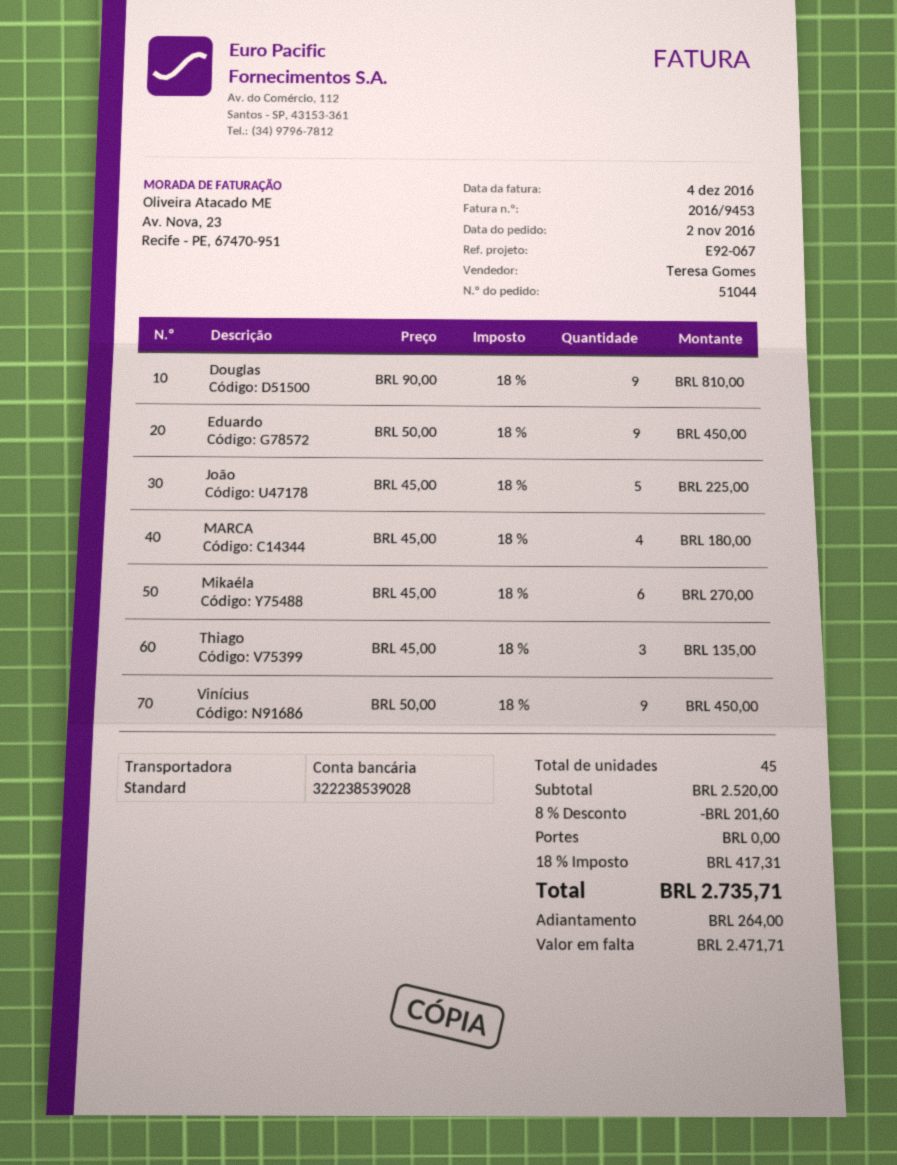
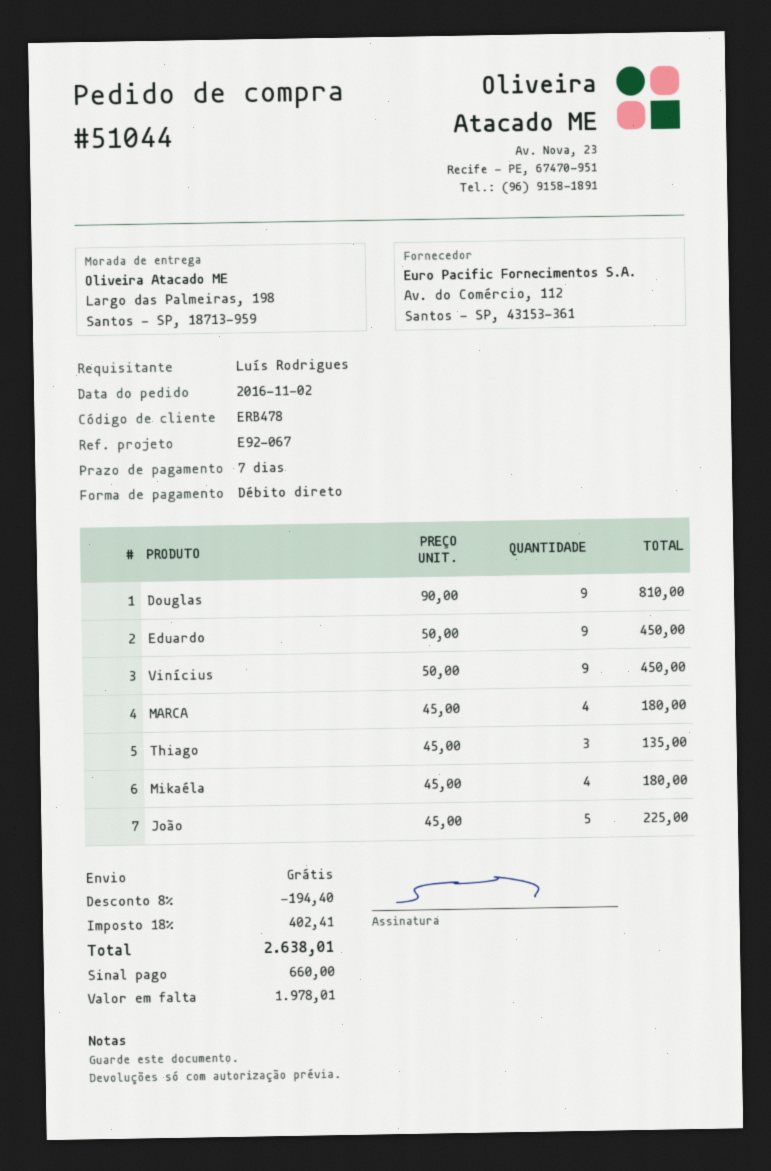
Mikaéla: 6 x 45.00 = 270.00 -> 4 x 45.00 = 180.00
discount: 8% = 201.60 -> 8% = 194.40
tax: 18% = 417.31 -> 18% = 402.41
total: 2735.71 -> 2638.01
deposit: 264.00 -> 660.00
balance: 2471.71 -> 1978.01

